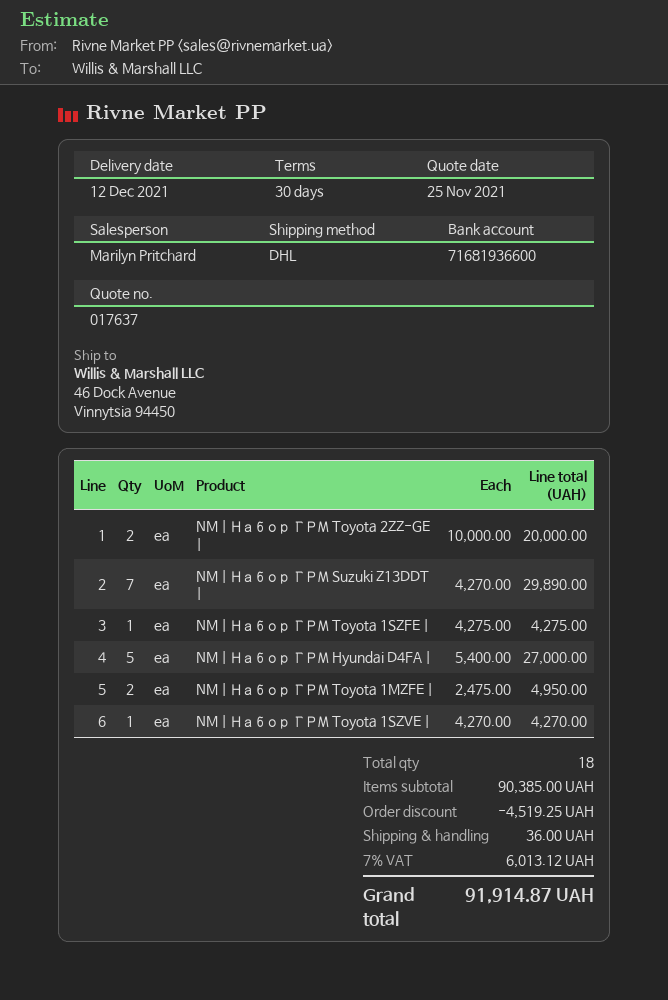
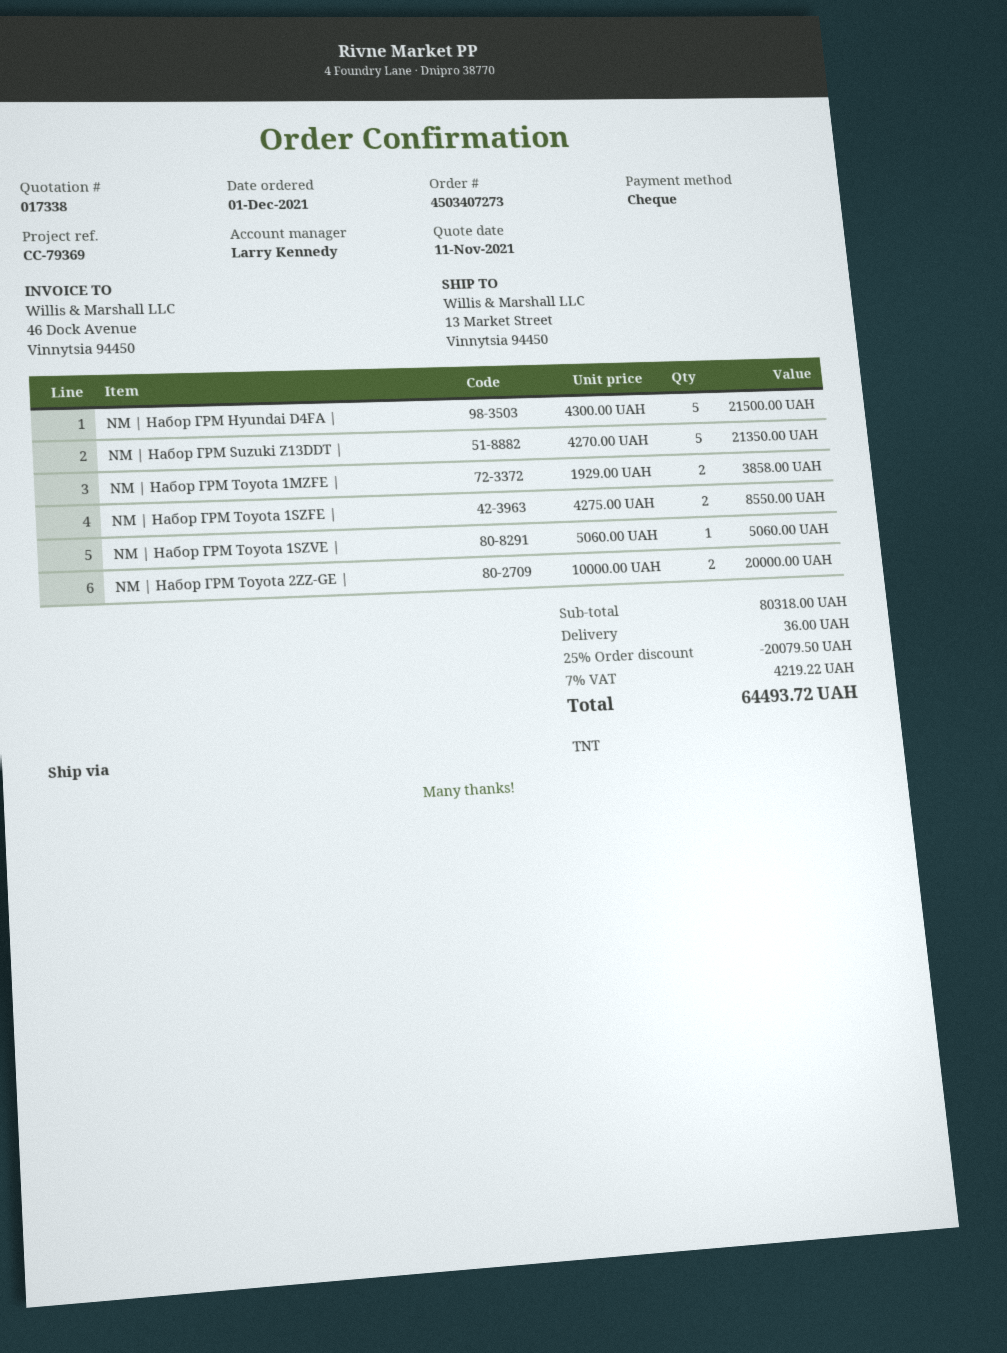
quote number: 017637 -> 017338
quote date: 2021-11-25 -> 2021-11-11
sales rep: Marilyn Pritchard -> Larry Kennedy
shipping method: DHL -> TNT
ship to: 46 Dock Avenue, Vinnytsia 94450 -> 13 Market Street, Vinnytsia 94450
NM | Набор ГРМ Suzuki Z13DDT |: 7 x 4270.00 = 29890.00 -> 5 x 4270.00 = 21350.00
NM | Набор ГРМ Toyota 1SZFE |: 1 x 4275.00 = 4275.00 -> 2 x 4275.00 = 8550.00
NM | Набор ГРМ Hyundai D4FA |: 5 x 5400.00 = 27000.00 -> 5 x 4300.00 = 21500.00
NM | Набор ГРМ Toyota 1MZFE |: 2 x 2475.00 = 4950.00 -> 2 x 1929.00 = 3858.00
NM | Набор ГРМ Toyota 1SZVE |: 1 x 4270.00 = 4270.00 -> 1 x 5060.00 = 5060.00
subtotal: 90385.00 -> 80318.00
discount: 4519.25 -> 20079.50
tax: 7% = 6013.12 -> 7% = 4219.22
total: 91914.87 -> 64493.72

